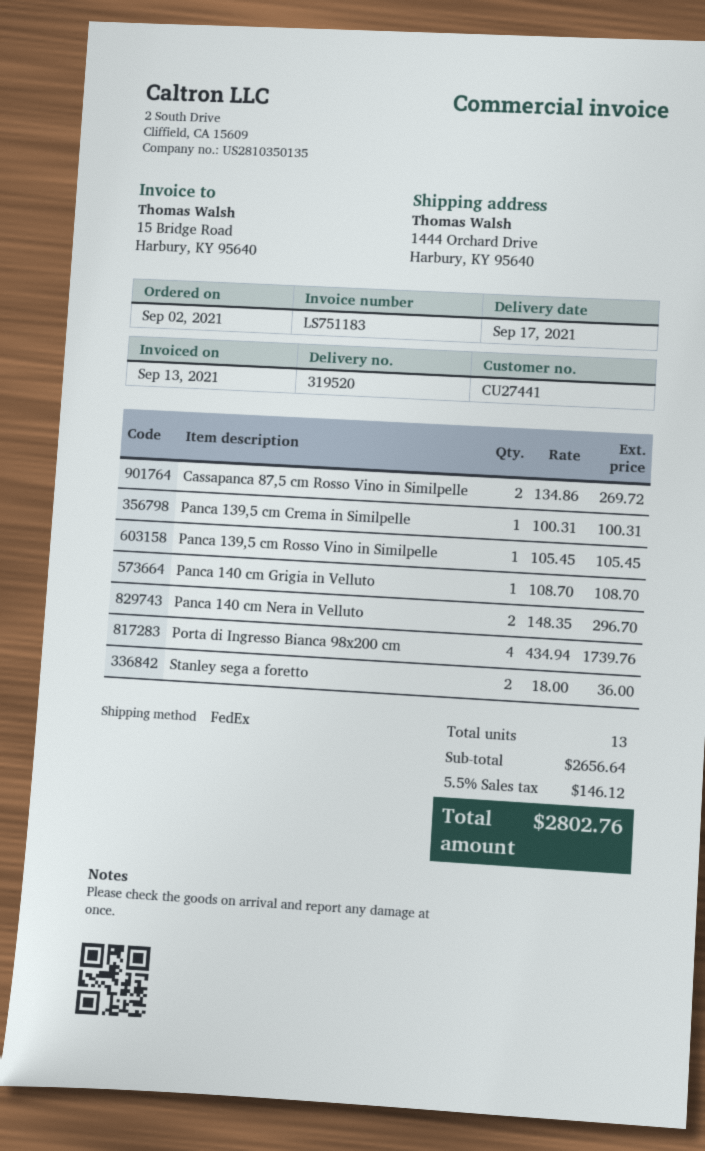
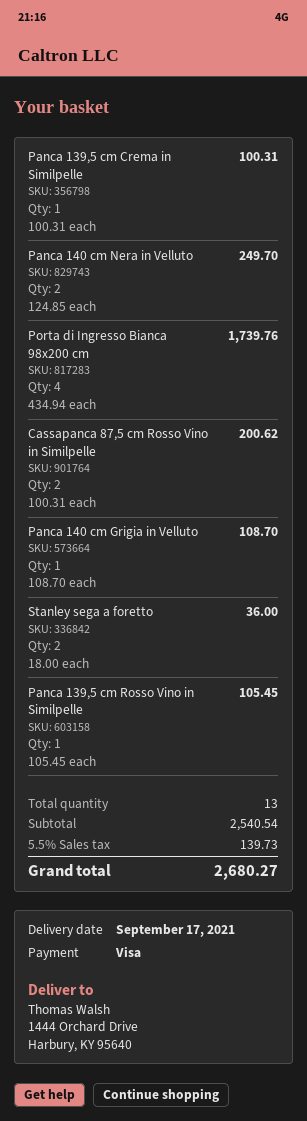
Cassapanca 87,5 cm Rosso Vino in Similpelle: 2 x 134.86 = 269.72 -> 2 x 100.31 = 200.62
Panca 140 cm Nera in Velluto: 2 x 148.35 = 296.70 -> 2 x 124.85 = 249.70
subtotal: 2656.64 -> 2540.54
tax: 5.5% = 146.12 -> 5.5% = 139.73
total: 2802.76 -> 2680.27

